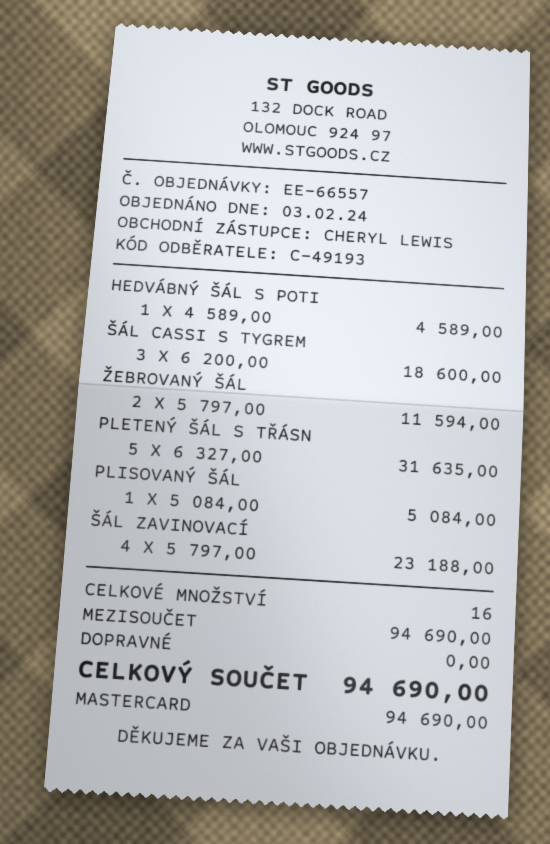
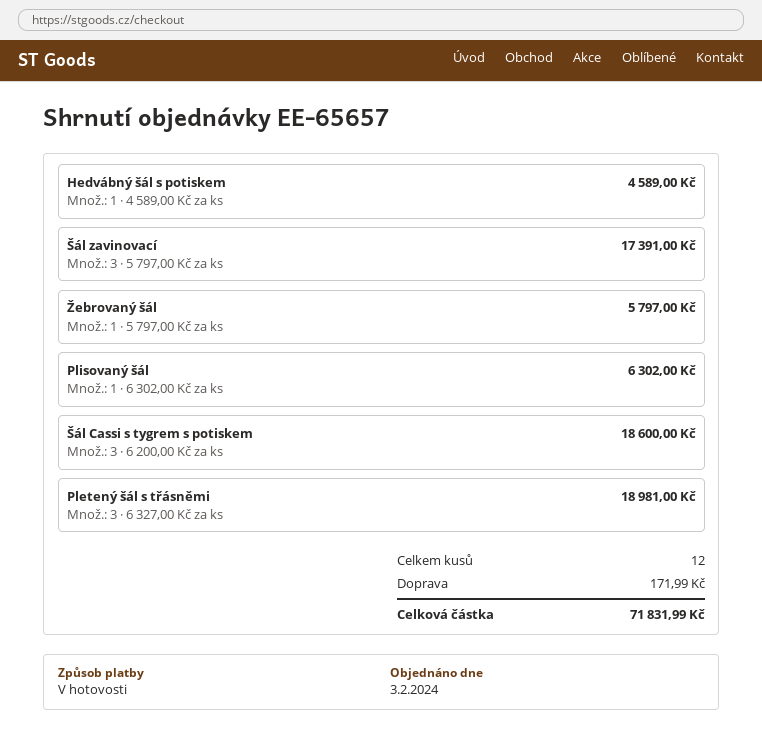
order number: EE-66557 -> EE-65657
payment method: Mastercard -> cash
ŽEBROVANÝ ŠÁL: 2 x 5797.00 = 11594.00 -> 1 x 5797.00 = 5797.00
PLETENÝ ŠÁL S TŘÁSN: 5 x 6327.00 = 31635.00 -> 3 x 6327.00 = 18981.00
PLISOVANÝ ŠÁL: 1 x 5084.00 = 5084.00 -> 1 x 6302.00 = 6302.00
ŠÁL ZAVINOVACÍ: 4 x 5797.00 = 23188.00 -> 3 x 5797.00 = 17391.00
total quantity: 16 -> 12
shipping: 0.00 -> 171.99
total: 94690.00 -> 71831.99

